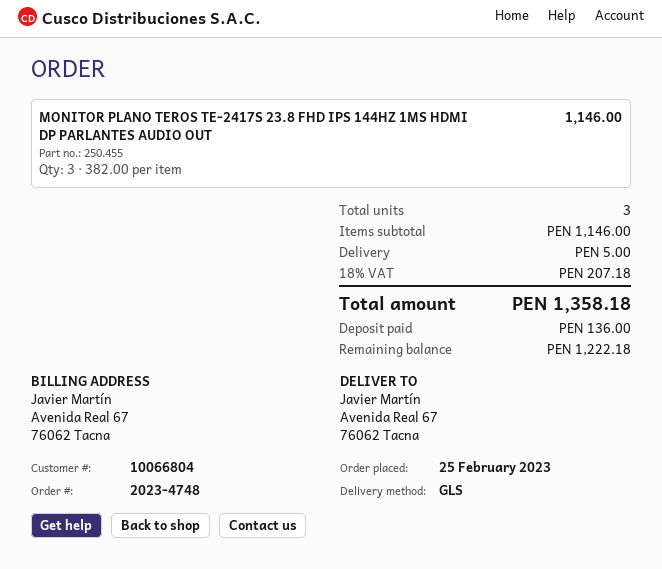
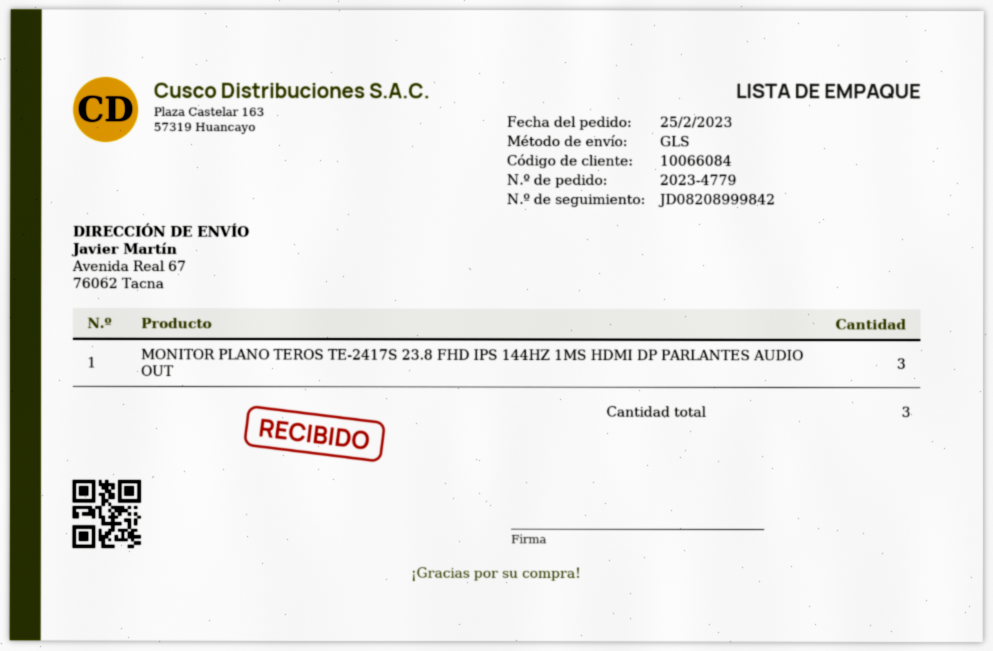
order number: 2023-4748 -> 2023-4779
customer number: 10066804 -> 10066084

